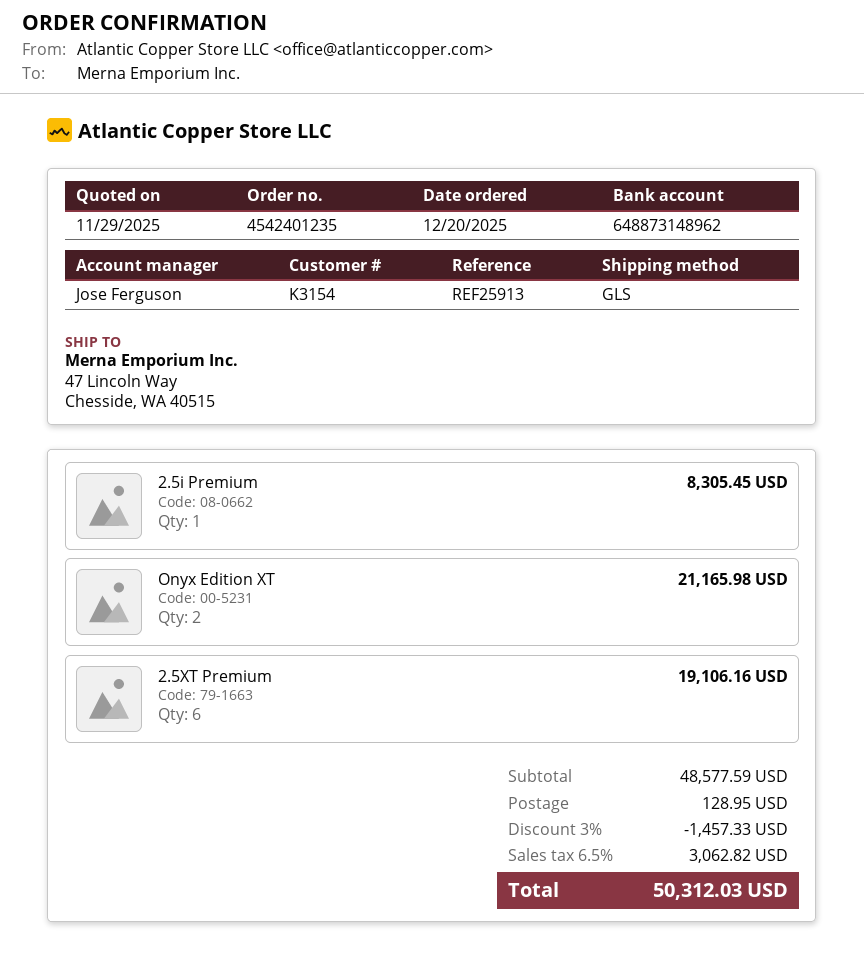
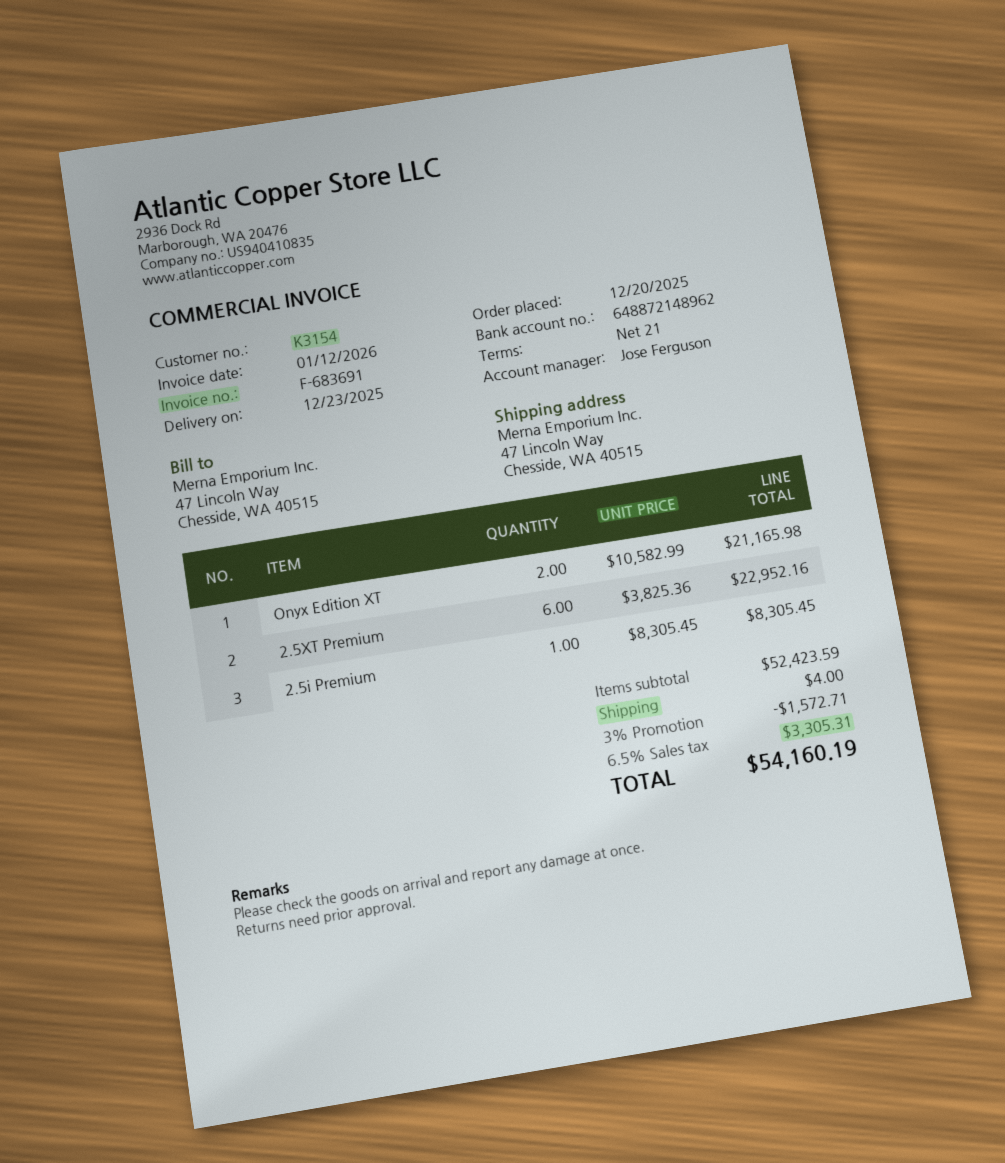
bank account: 648873148962 -> 648872148962
2.5XT Premium: 6 for 19106.16 -> 6 for 22952.16
subtotal: 48577.59 -> 52423.59
discount: 3% = 1457.33 -> 3% = 1572.71
shipping: 128.95 -> 4.00
tax: 6.5% = 3062.82 -> 6.5% = 3305.31
total: 50312.03 -> 54160.19

